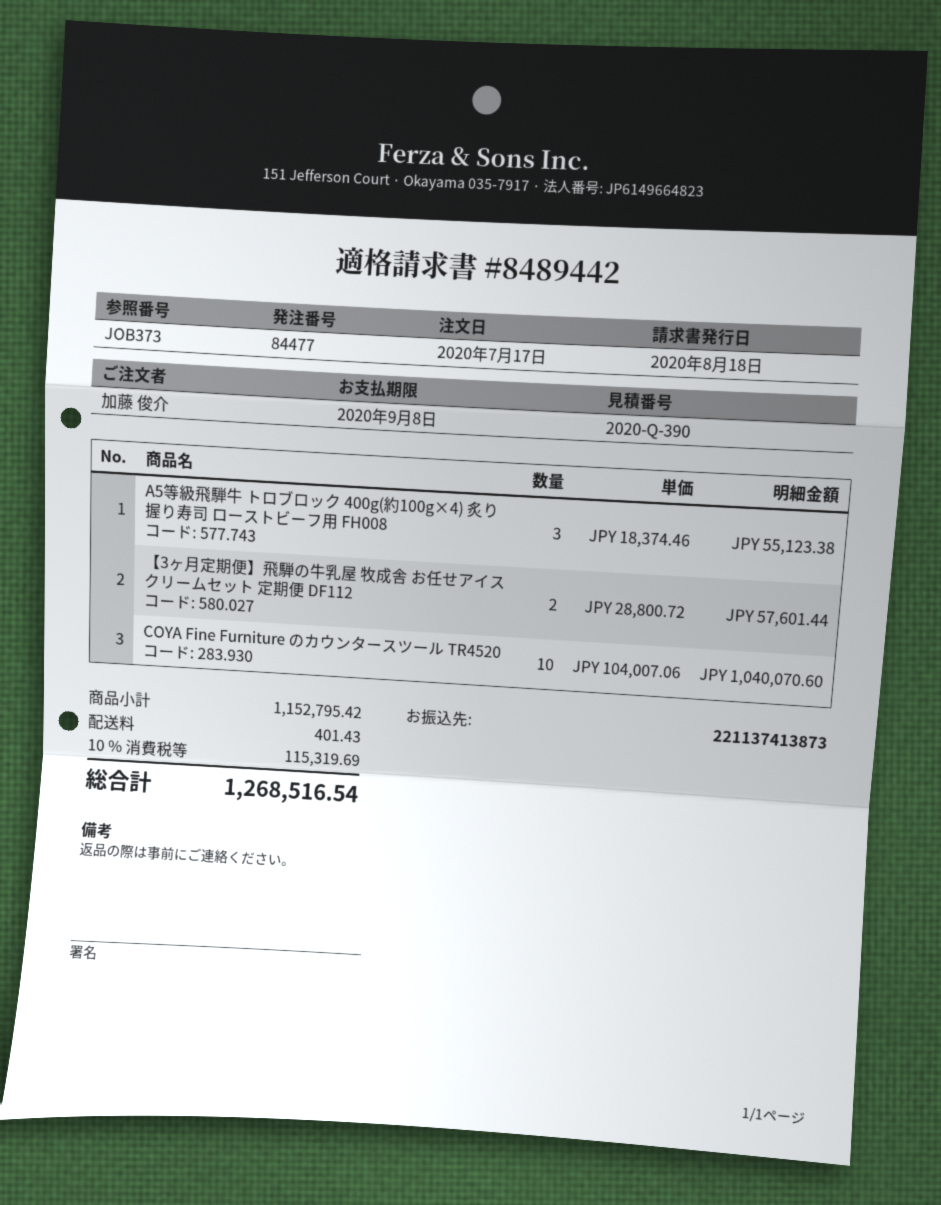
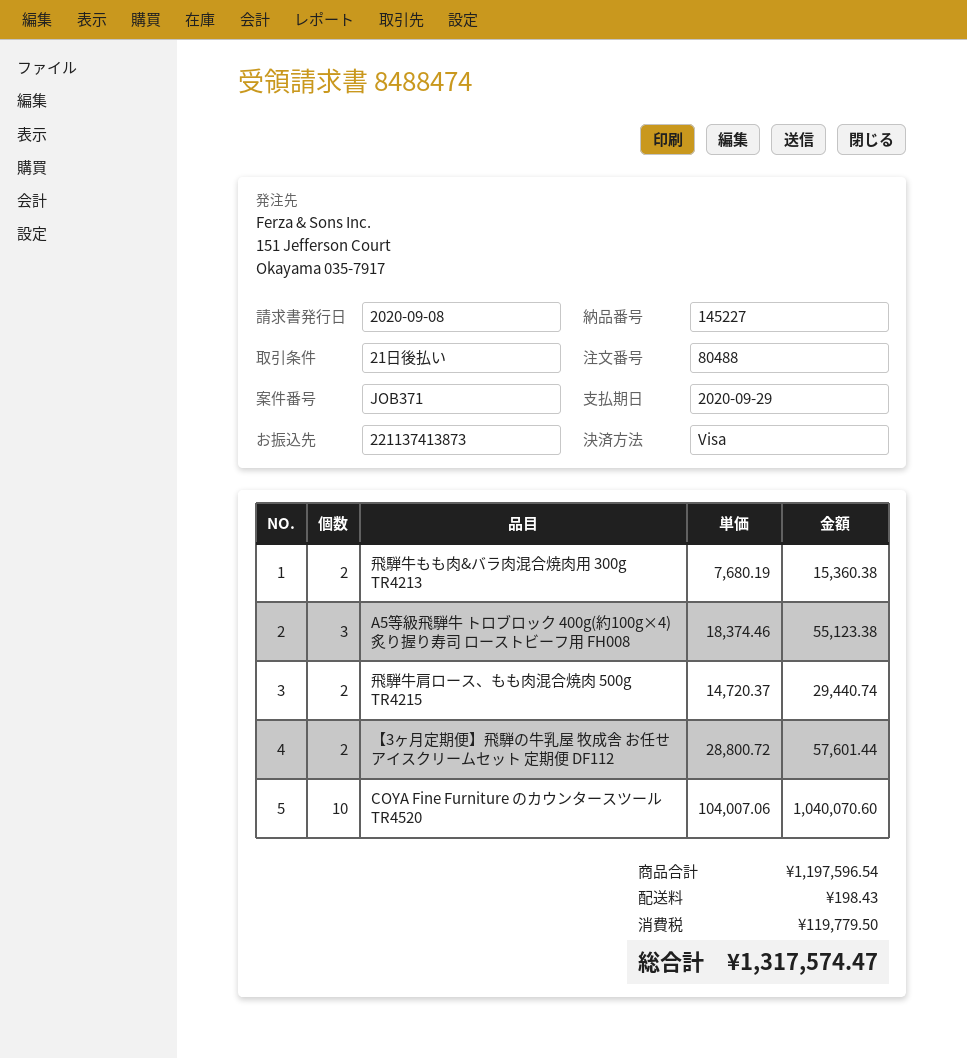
order number: 84477 -> 80488
invoice number: 8489442 -> 8488474
invoice date: 2020-08-18 -> 2020-09-08
due date: 2020-09-08 -> 2020-09-29
reference: JOB373 -> JOB371
飛騨牛もも肉&バラ肉混合焼肉用 300g TR4213: none -> 2 x 7680.19 = 15360.38
飛騨牛肩ロース、もも肉混合焼肉 500g TR4215: none -> 2 x 14720.37 = 29440.74
subtotal: 1152795.42 -> 1197596.54
shipping: 401.43 -> 198.43
tax: 115319.69 -> 119779.50
total: 1268516.54 -> 1317574.47

